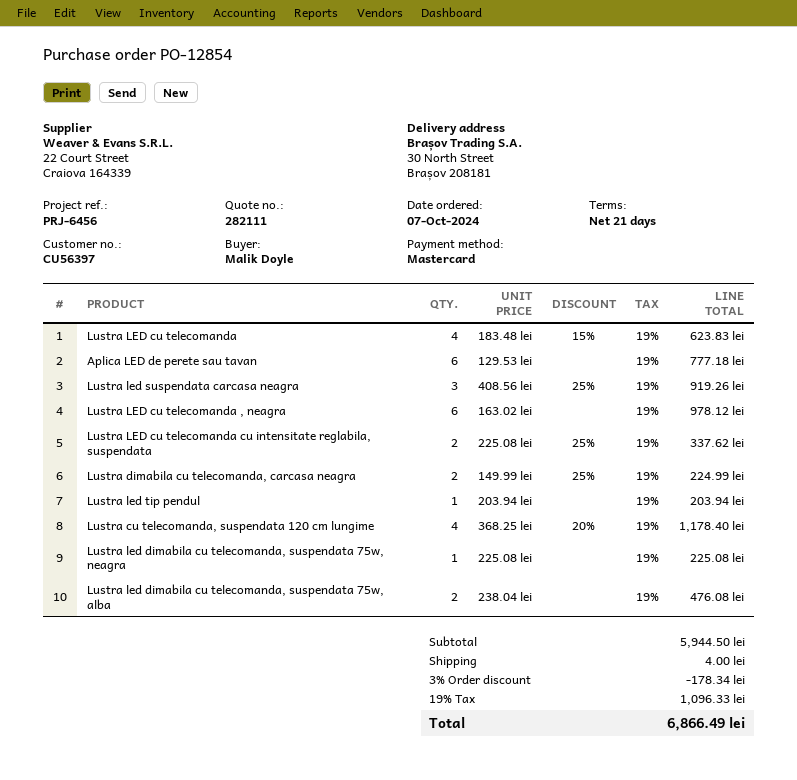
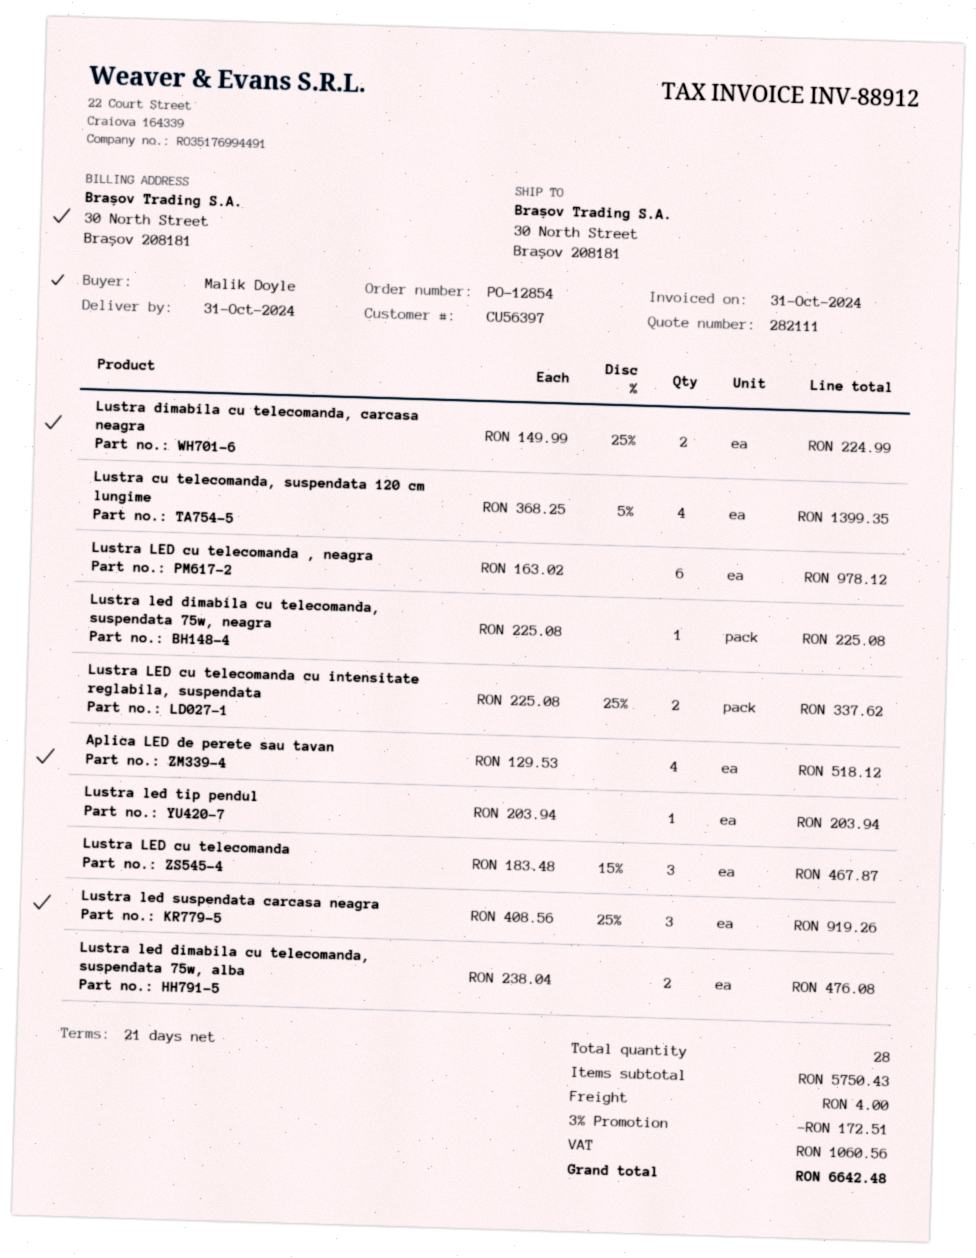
Lustra LED cu telecomanda: 4 x 183.48 - 15% = 623.83 -> 3 x 183.48 - 15% = 467.87
Aplica LED de perete sau tavan: 6 x 129.53 = 777.18 -> 4 x 129.53 = 518.12
Lustra cu telecomanda, suspendata 120 cm lungime: 4 x 368.25 - 20% = 1178.40 -> 4 x 368.25 - 5% = 1399.35
subtotal: 5944.50 -> 5750.43
discount: 3% = 178.34 -> 3% = 172.51
tax: 1096.33 -> 1060.56
total: 6866.49 -> 6642.48

